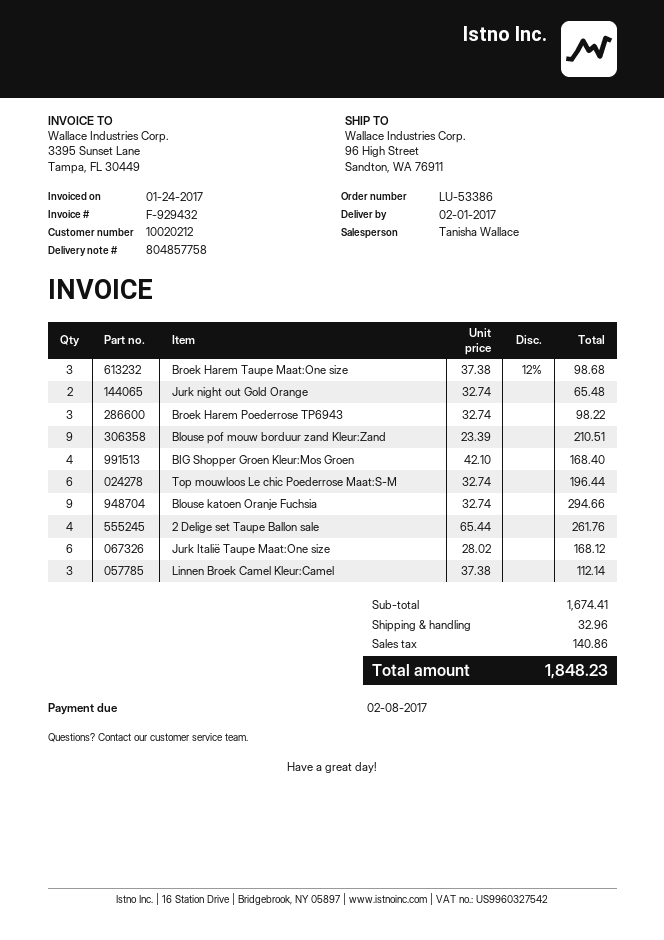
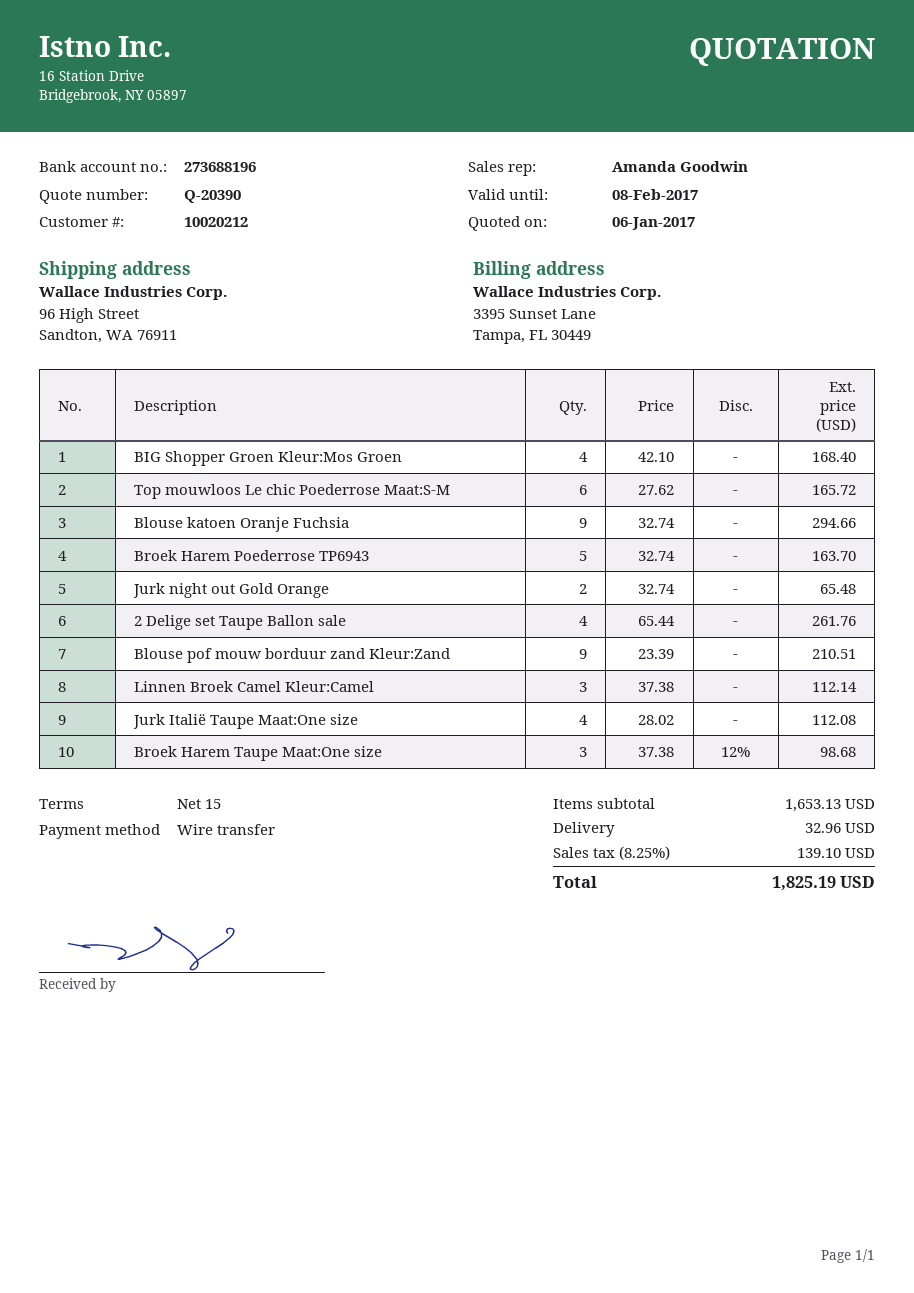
sales rep: Tanisha Wallace -> Amanda Goodwin
Broek Harem Poederrose TP6943: 3 x 32.74 = 98.22 -> 5 x 32.74 = 163.70
Top mouwloos Le chic Poederrose Maat:S-M: 6 x 32.74 = 196.44 -> 6 x 27.62 = 165.72
Jurk Italië Taupe Maat:One size: 6 x 28.02 = 168.12 -> 4 x 28.02 = 112.08
subtotal: 1674.41 -> 1653.13
tax: 140.86 -> 139.10
total: 1848.23 -> 1825.19

